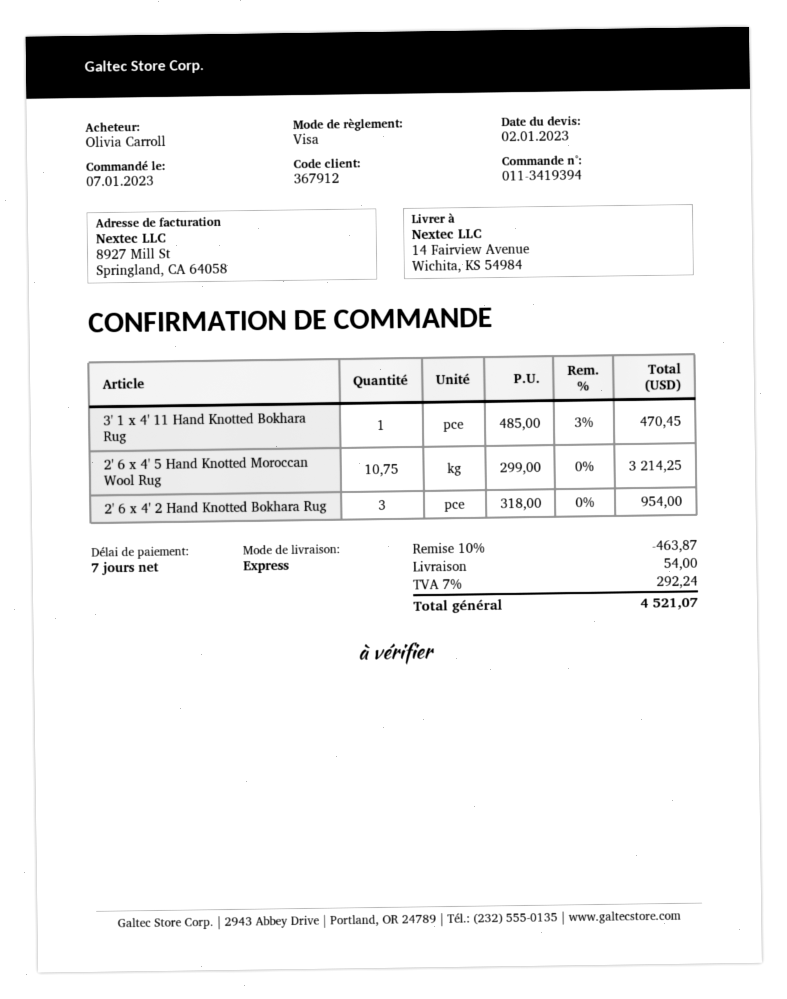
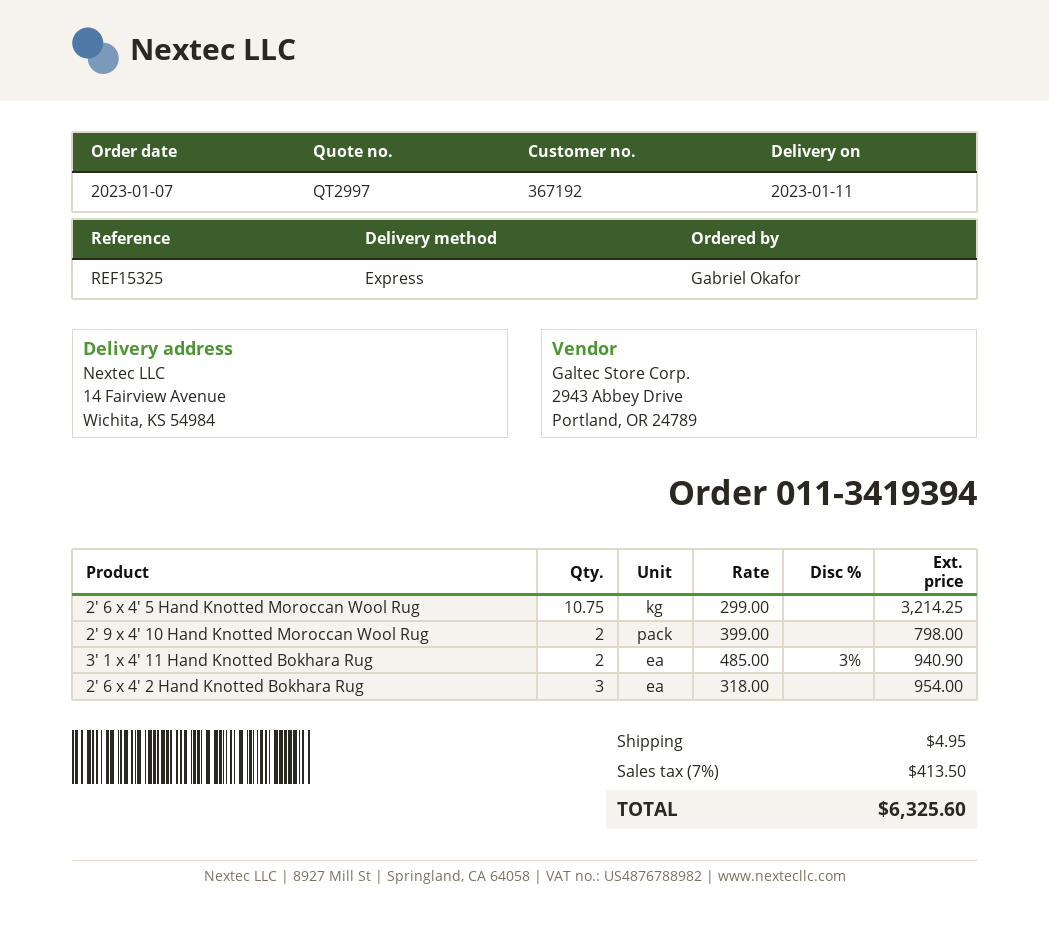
customer number: 367912 -> 367192
ordered by: Olivia Carroll -> Gabriel Okafor
3' 1 x 4' 11 Hand Knotted Bokhara Rug: 1 x 485.00 - 3% = 470.45 -> 2 x 485.00 - 3% = 940.90
2' 9 x 4' 10 Hand Knotted Moroccan Wool Rug: none -> 2 x 399.00 = 798.00
discount: 10% = 463.87 -> none
shipping: 54.00 -> 4.95
tax: 7% = 292.24 -> 7% = 413.50
total: 4521.07 -> 6325.60

